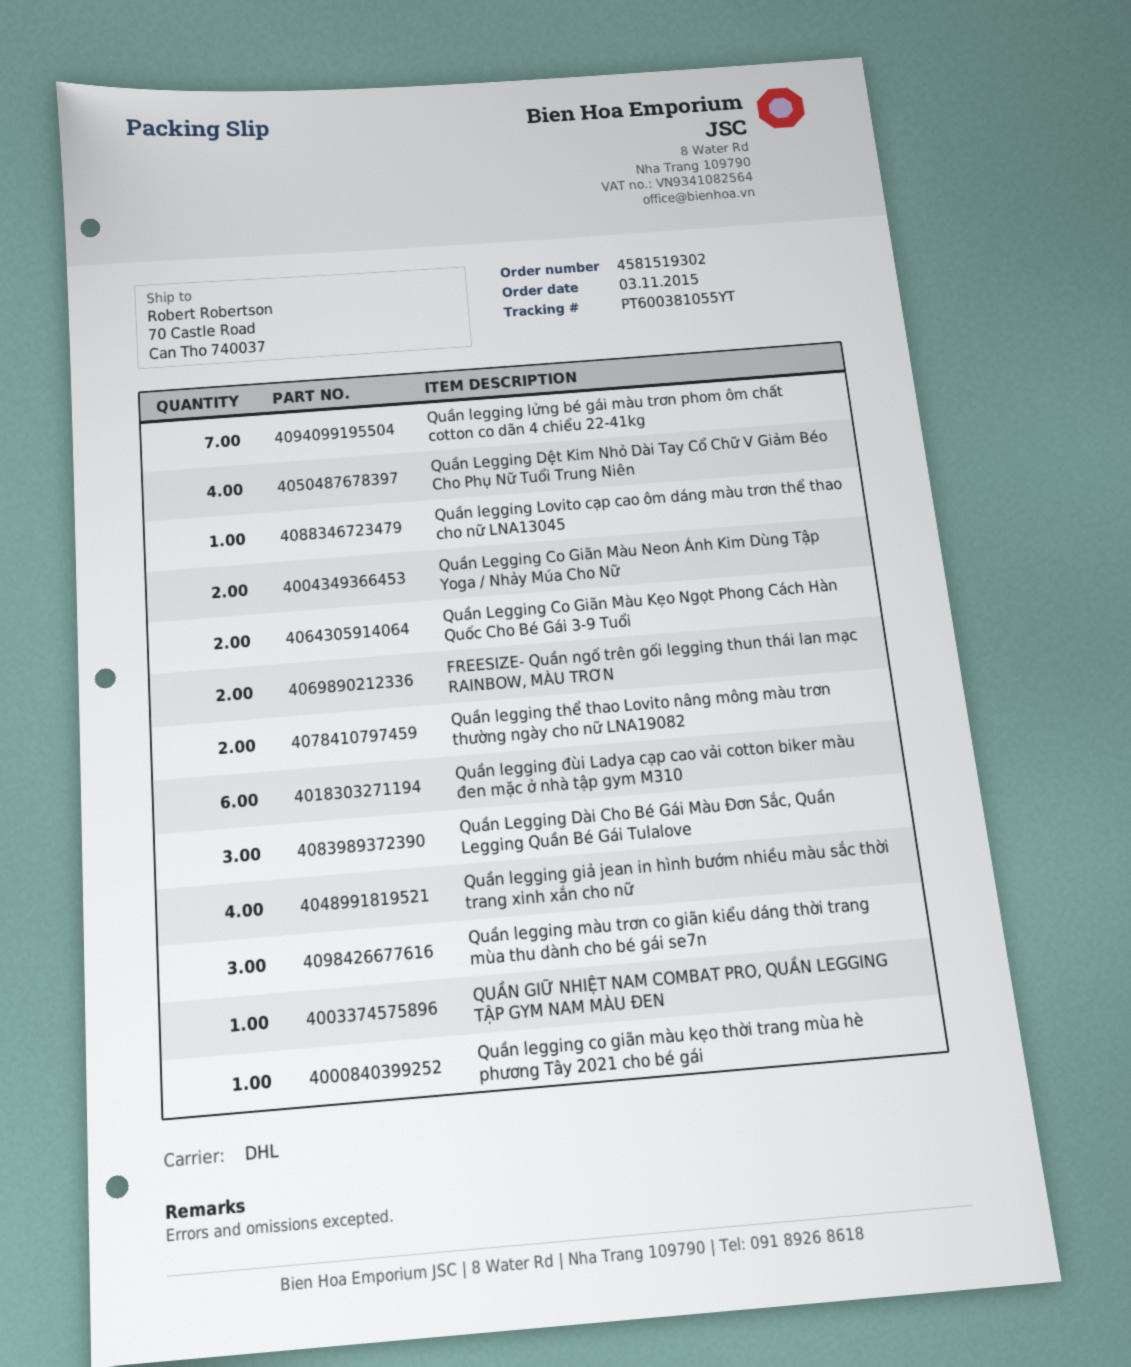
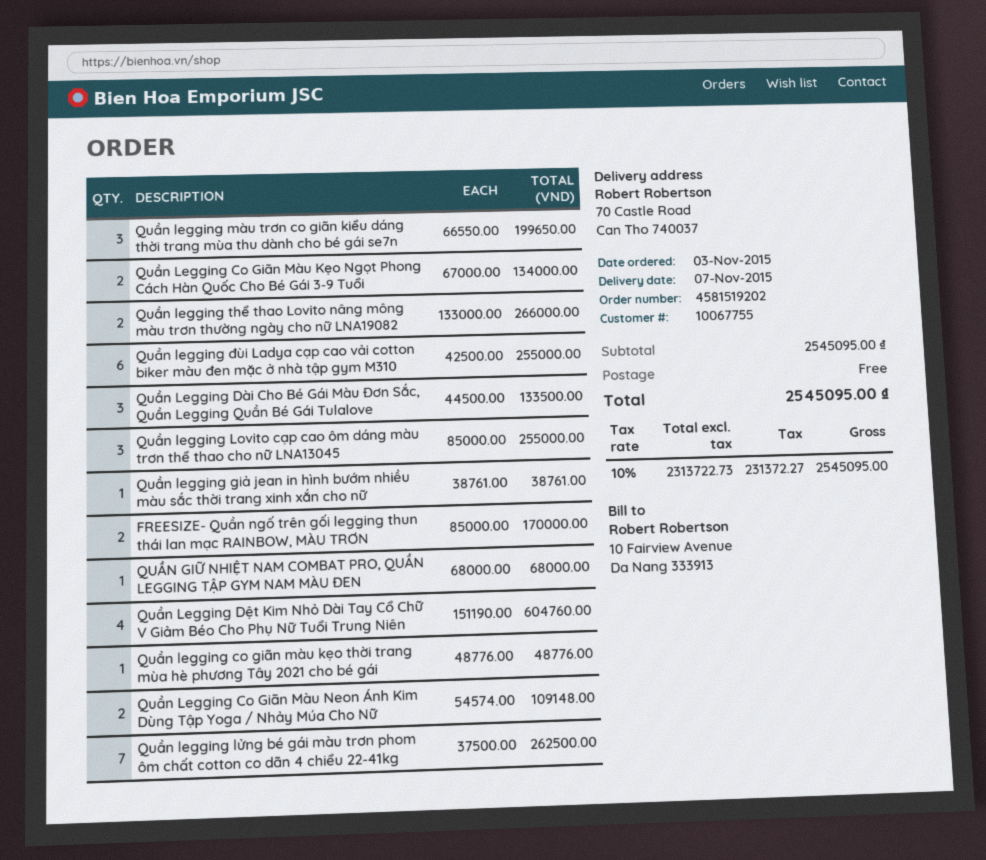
order number: 4581519302 -> 4581519202
Quần legging Lovito cạp cao ôm dáng màu trơn thể thao cho nữ LNA13045: 1 -> 3
Quần legging giả jean in hình bướm nhiều màu sắc thời trang xinh xắn cho nữ: 4 -> 1

